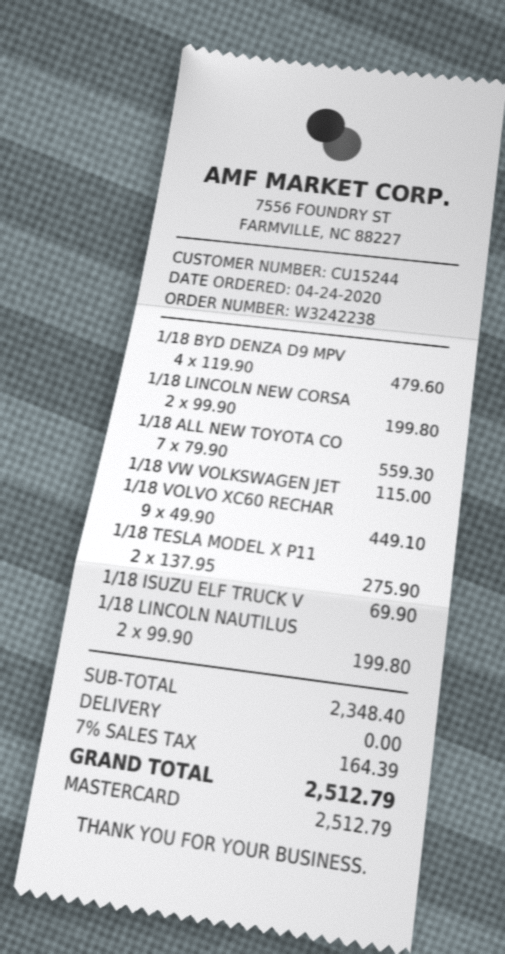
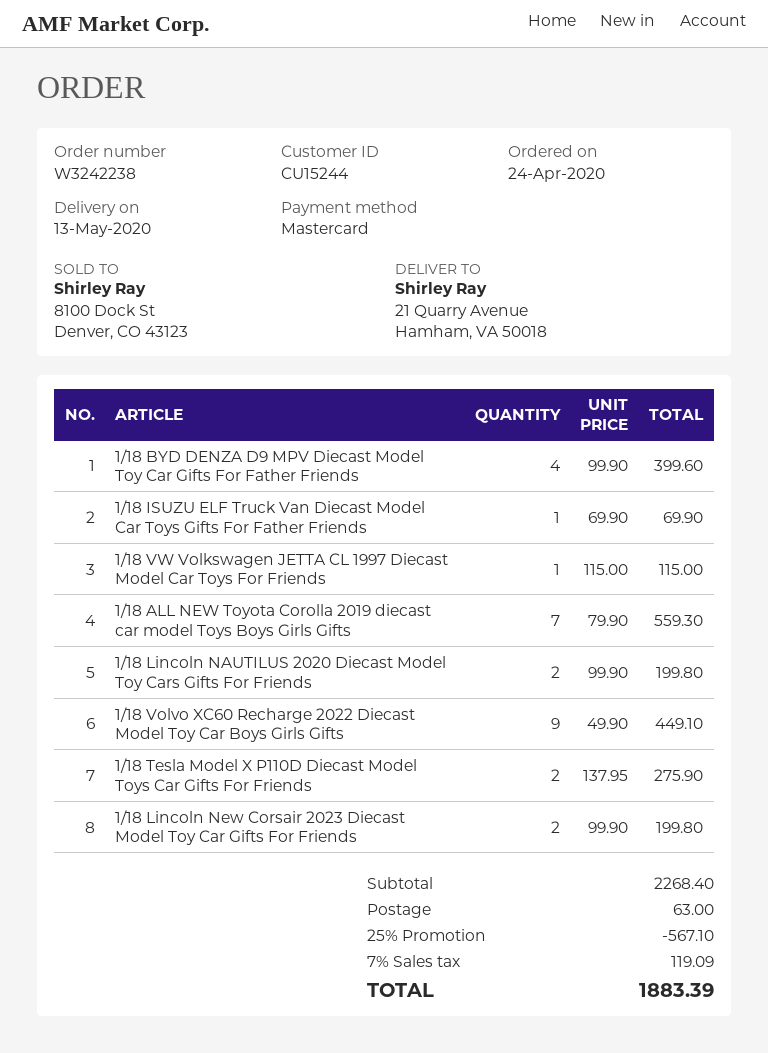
1/18 BYD DENZA D9 MPV: 4 x 119.90 = 479.60 -> 4 x 99.90 = 399.60
subtotal: 2348.40 -> 2268.40
discount: none -> 25% = 567.10
shipping: 0.00 -> 63.00
tax: 7% = 164.39 -> 7% = 119.09
total: 2512.79 -> 1883.39

